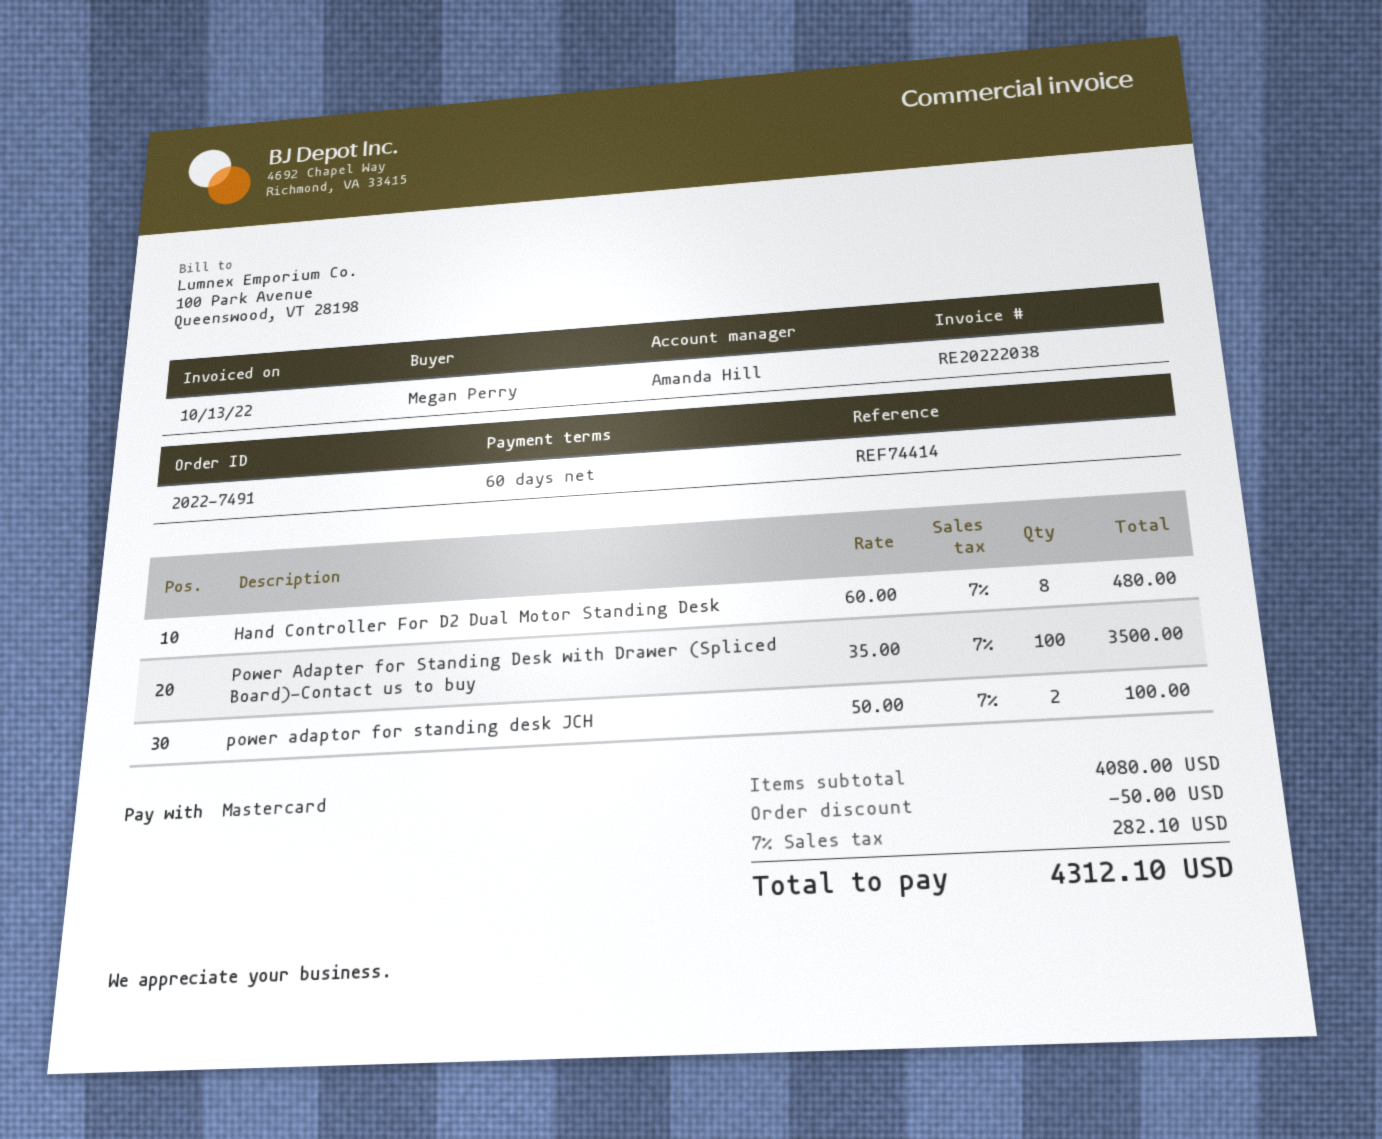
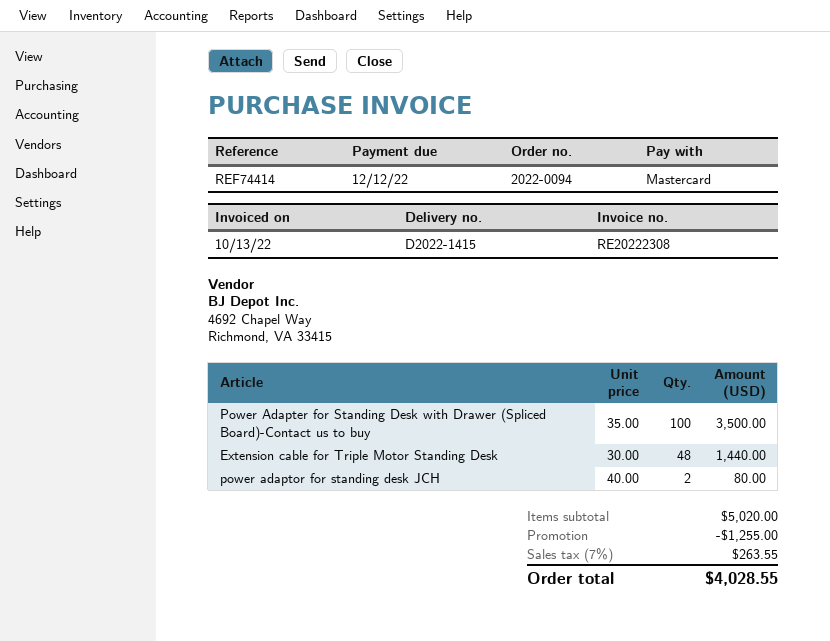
order number: 2022-7491 -> 2022-0094
invoice number: RE20222038 -> RE20222308
Hand Controller For D2 Dual Motor Standing Desk: 8 x 60.00 = 480.00 -> none
power adaptor for standing desk JCH: 2 x 50.00 = 100.00 -> 2 x 40.00 = 80.00
Extension cable for Triple Motor Standing Desk: none -> 48 x 30.00 = 1440.00
subtotal: 4080.00 -> 5020.00
discount: 50.00 -> 1255.00
tax: 7% = 282.10 -> 7% = 263.55
total: 4312.10 -> 4028.55

